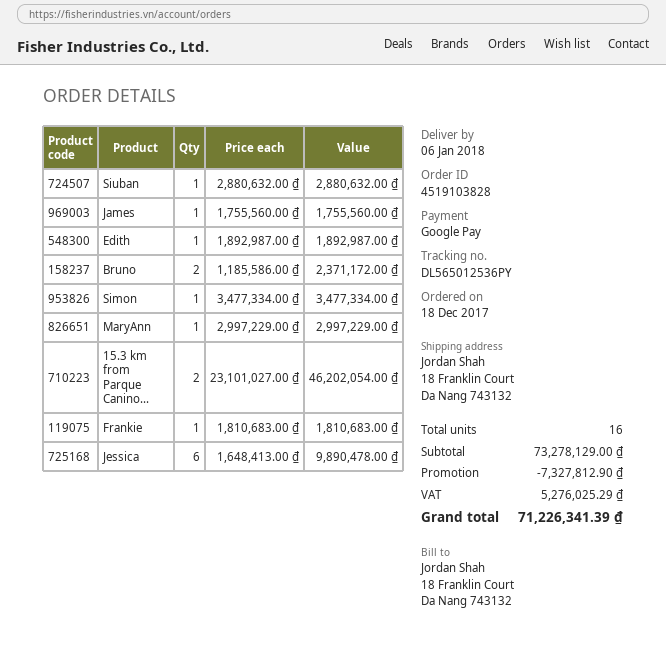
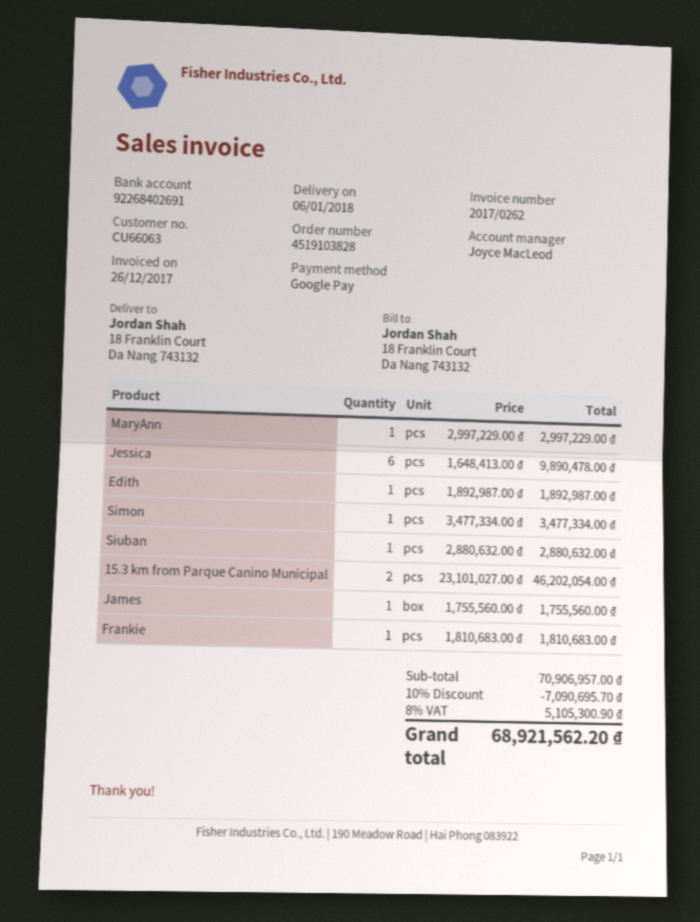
Bruno: 2 x 1185586.00 = 2371172.00 -> none
subtotal: 73278129.00 -> 70906957.00
discount: 7327812.90 -> 7090695.70
tax: 5276025.29 -> 5105300.90
total: 71226341.39 -> 68921562.20

